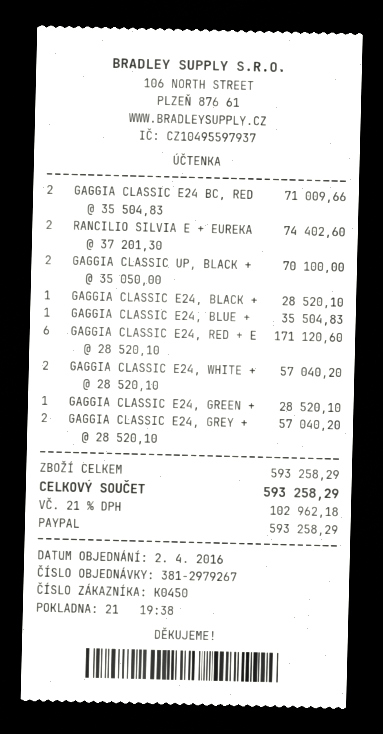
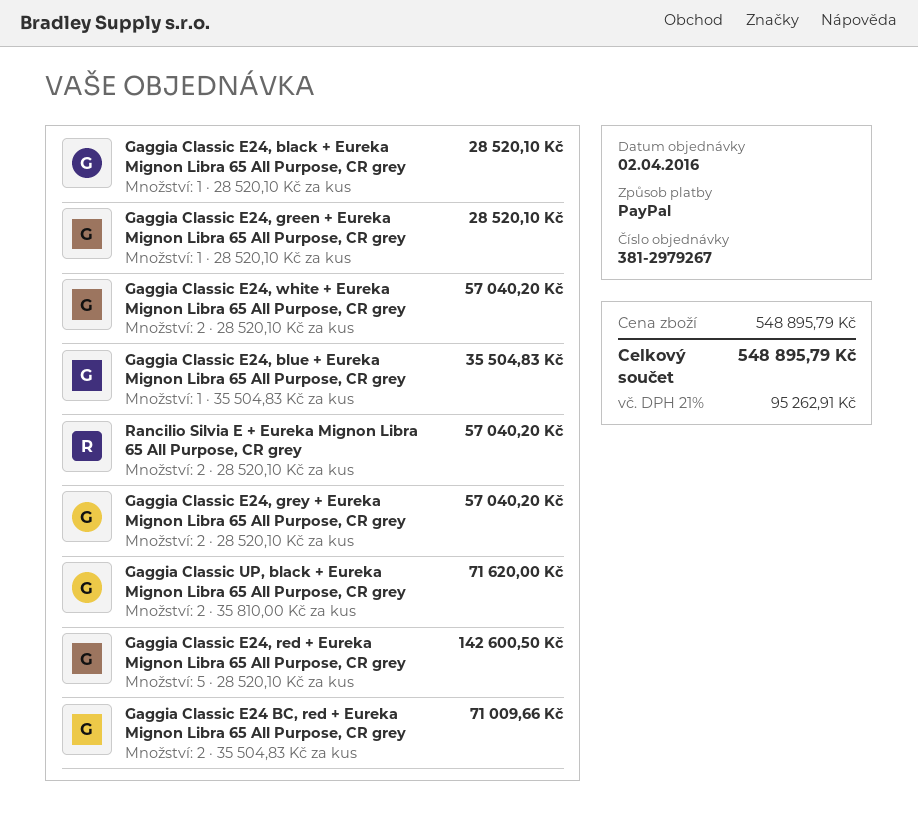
RANCILIO SILVIA E + EUREKA: 2 x 37201.30 = 74402.60 -> 2 x 28520.10 = 57040.20
GAGGIA CLASSIC UP, BLACK +: 2 x 35050.00 = 70100.00 -> 2 x 35810.00 = 71620.00
GAGGIA CLASSIC E24, RED + E: 6 x 28520.10 = 171120.60 -> 5 x 28520.10 = 142600.50
subtotal: 593258.29 -> 548895.79
tax: 21% = 102962.18 -> 21% = 95262.91
total: 593258.29 -> 548895.79

